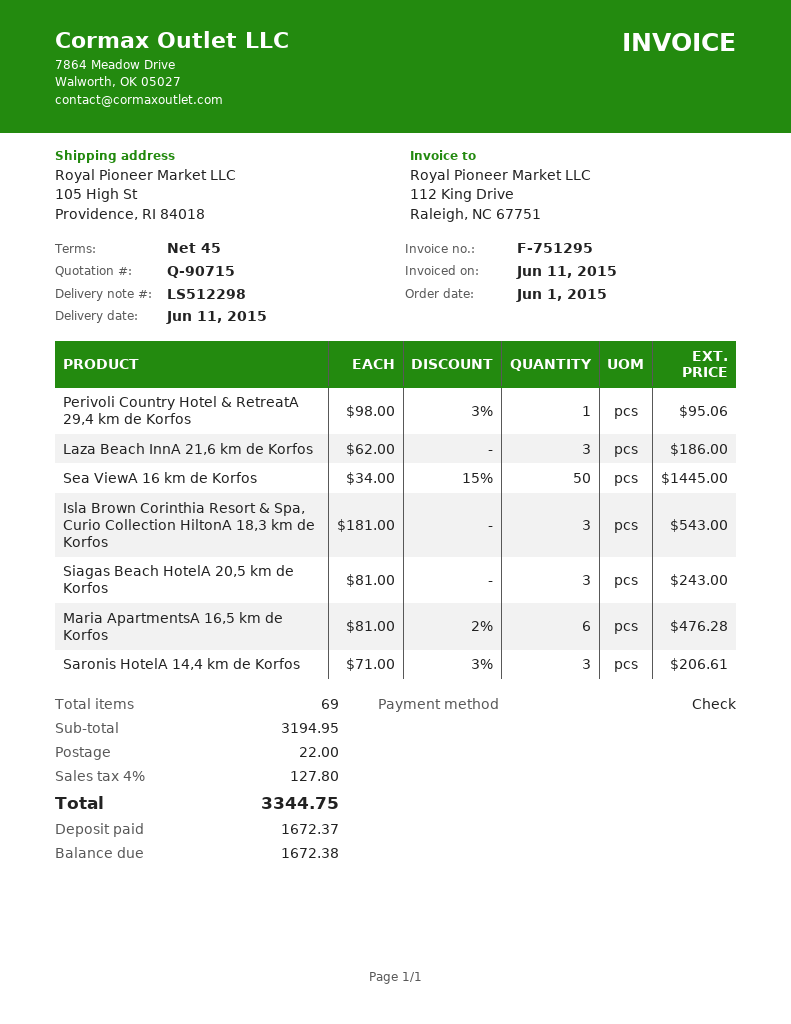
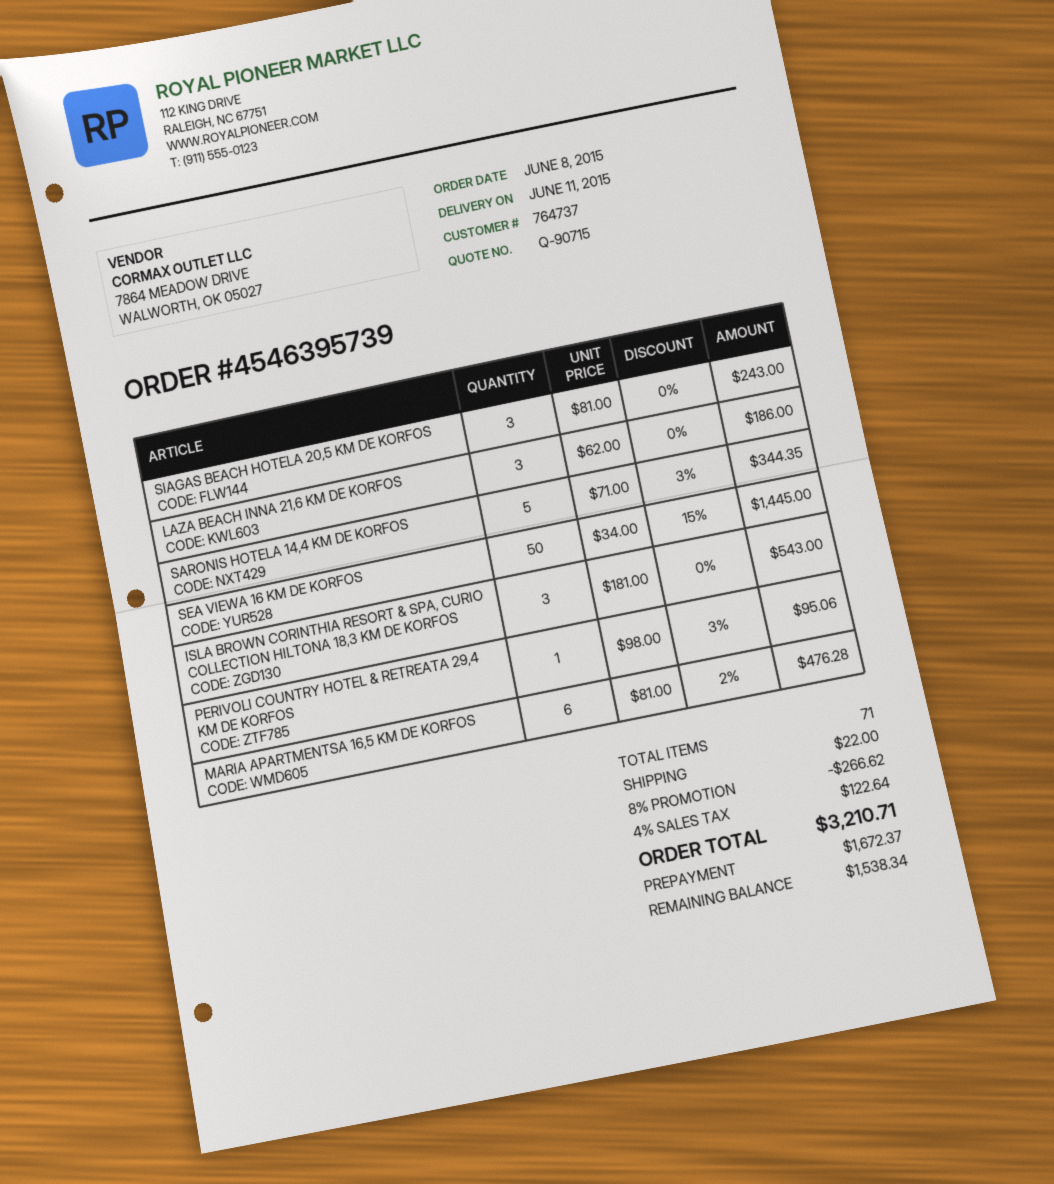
order date: 2015-06-01 -> 2015-06-08
Saronis HotelA 14,4 km de Korfos: 3 x 71.00 - 3% = 206.61 -> 5 x 71.00 - 3% = 344.35
total quantity: 69 -> 71
discount: none -> 8% = 266.62
tax: 4% = 127.80 -> 4% = 122.64
total: 3344.75 -> 3210.71
balance: 1672.38 -> 1538.34

